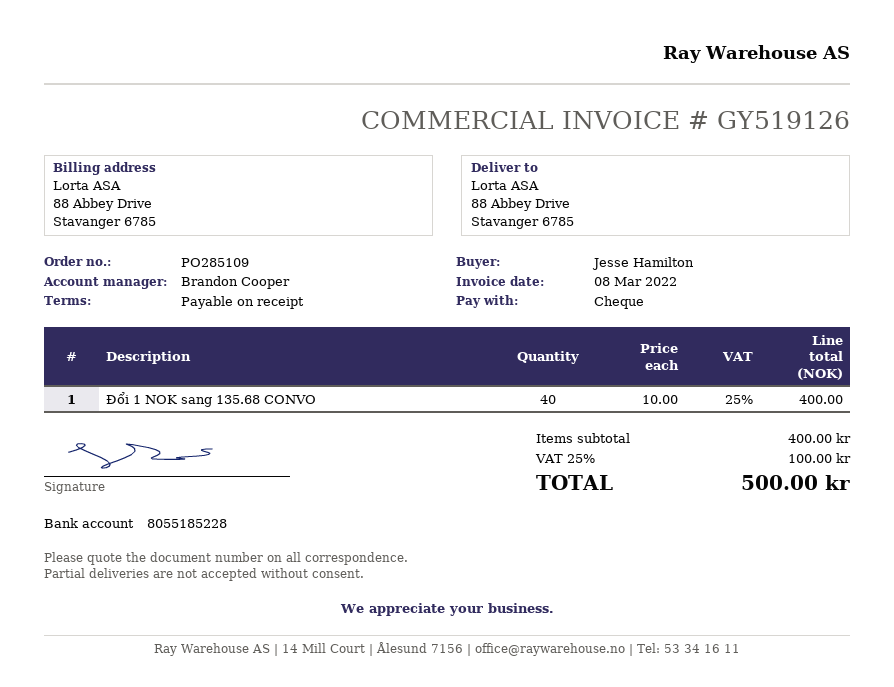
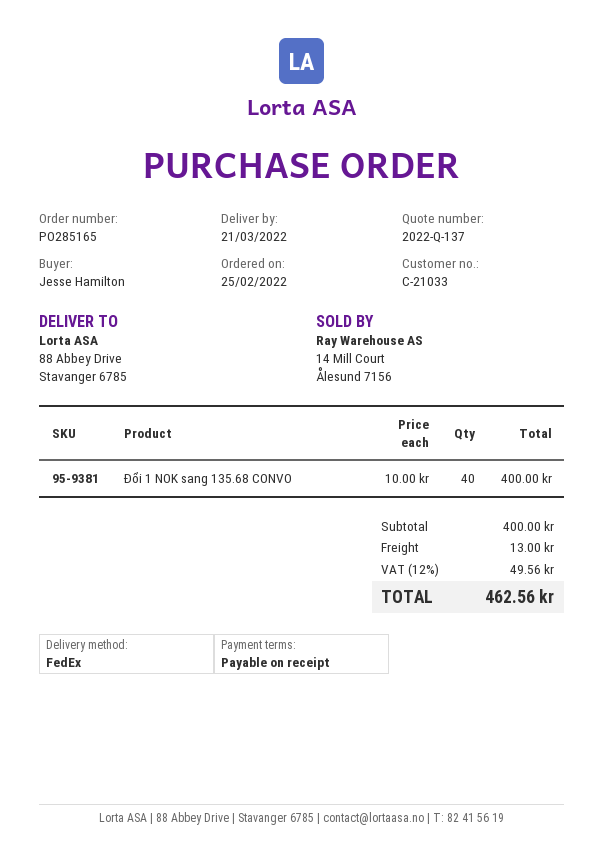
order number: PO285109 -> PO285165
shipping: none -> 13.00
tax: 25% = 100.00 -> 12% = 49.56
total: 500.00 -> 462.56

